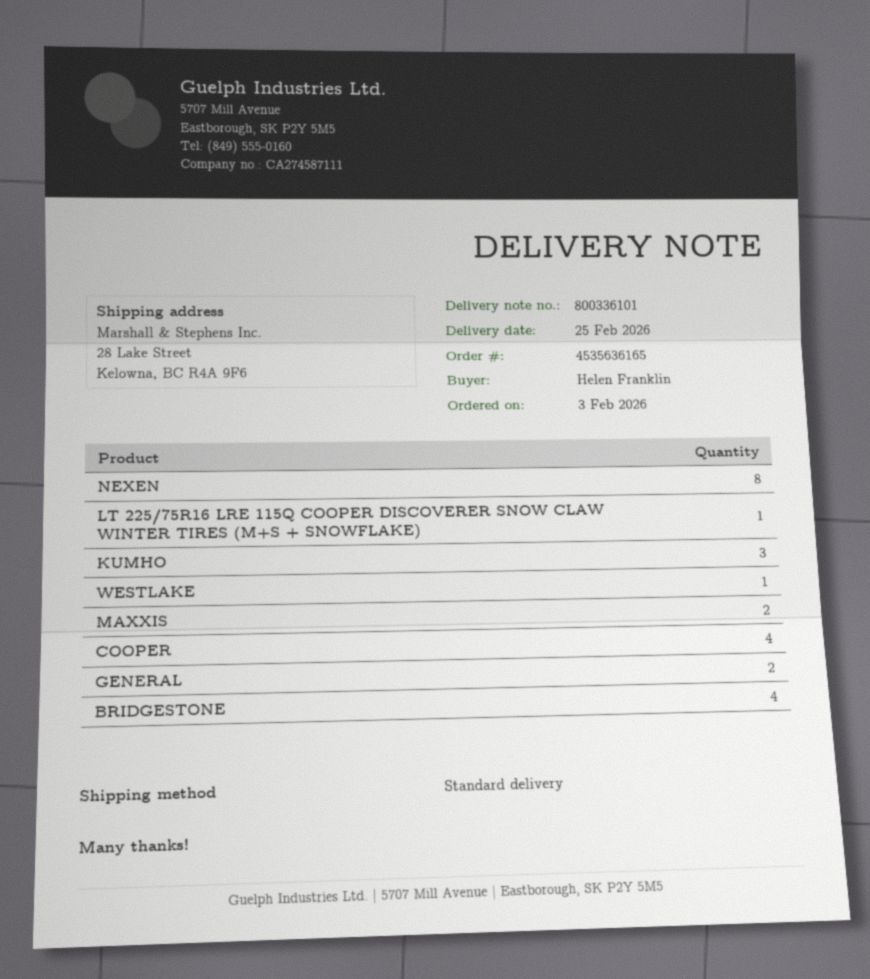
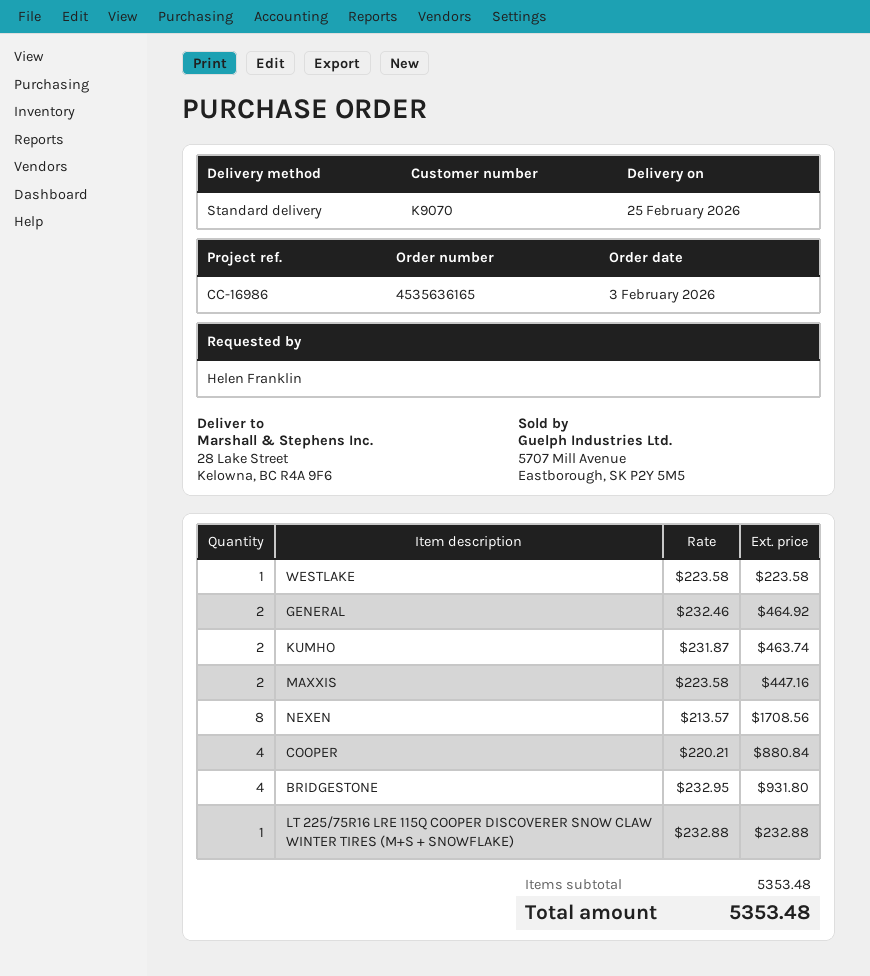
KUMHO: 3 -> 2

